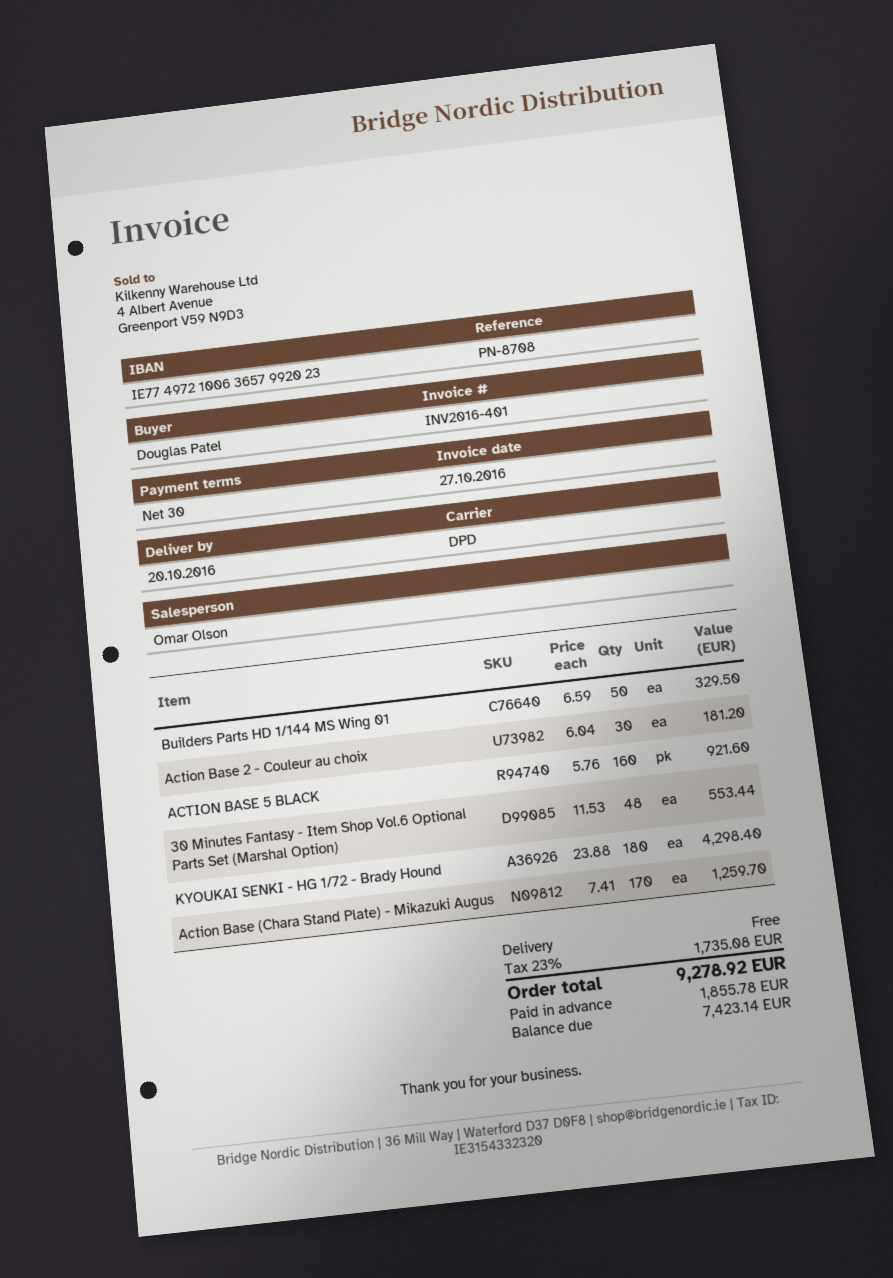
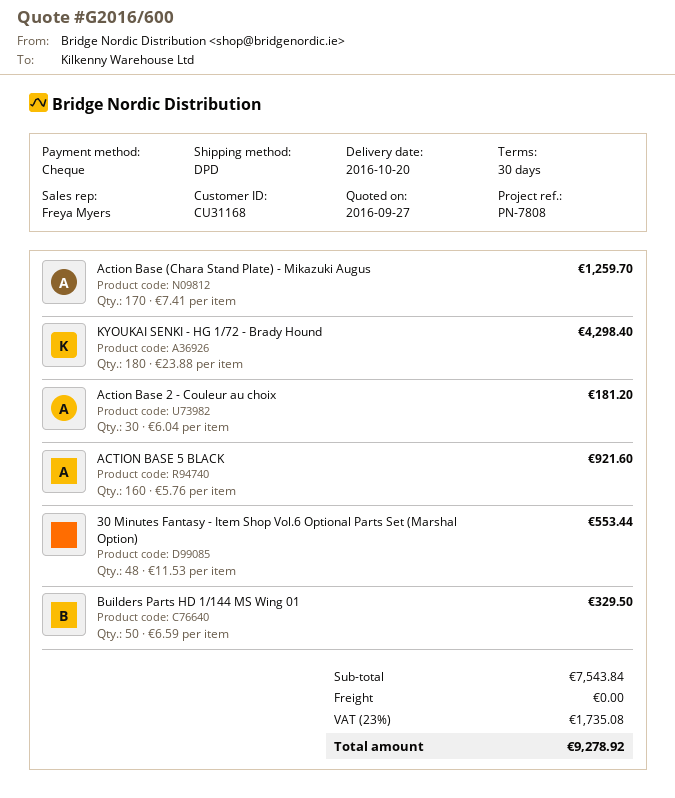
reference: PN-8708 -> PN-7808
sales rep: Omar Olson -> Freya Myers

